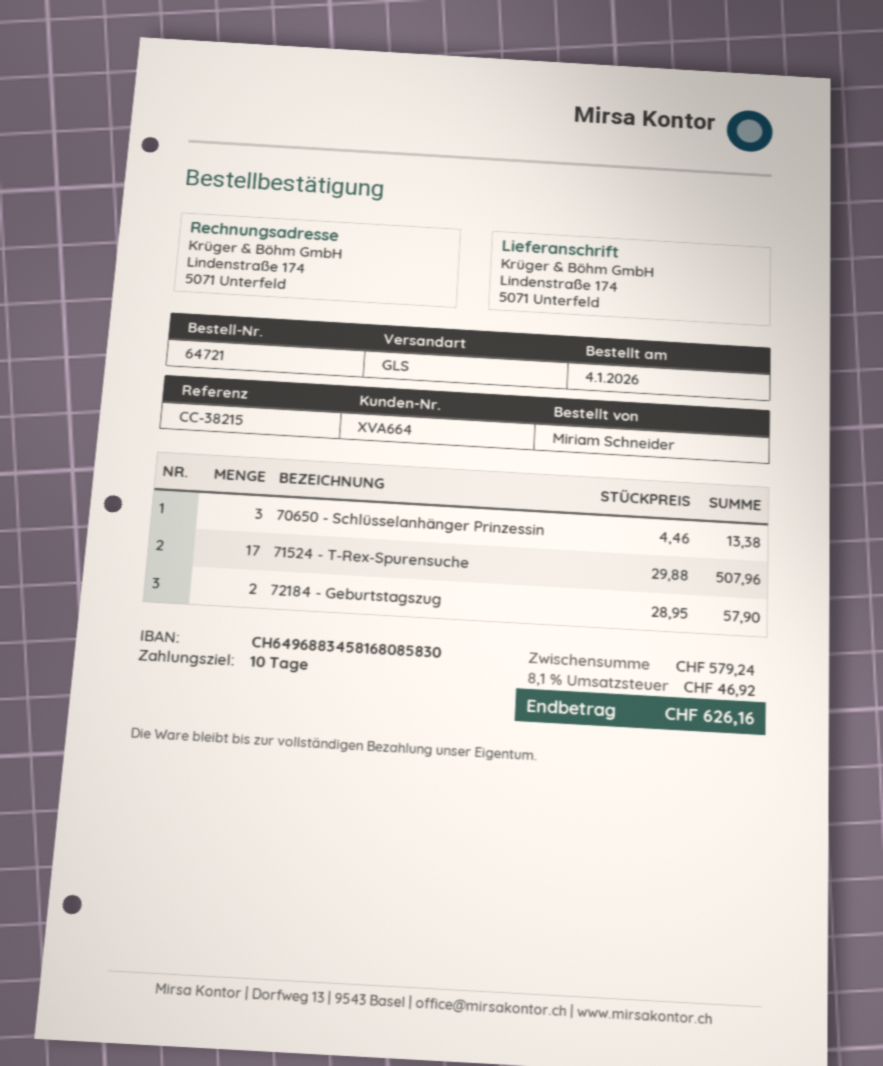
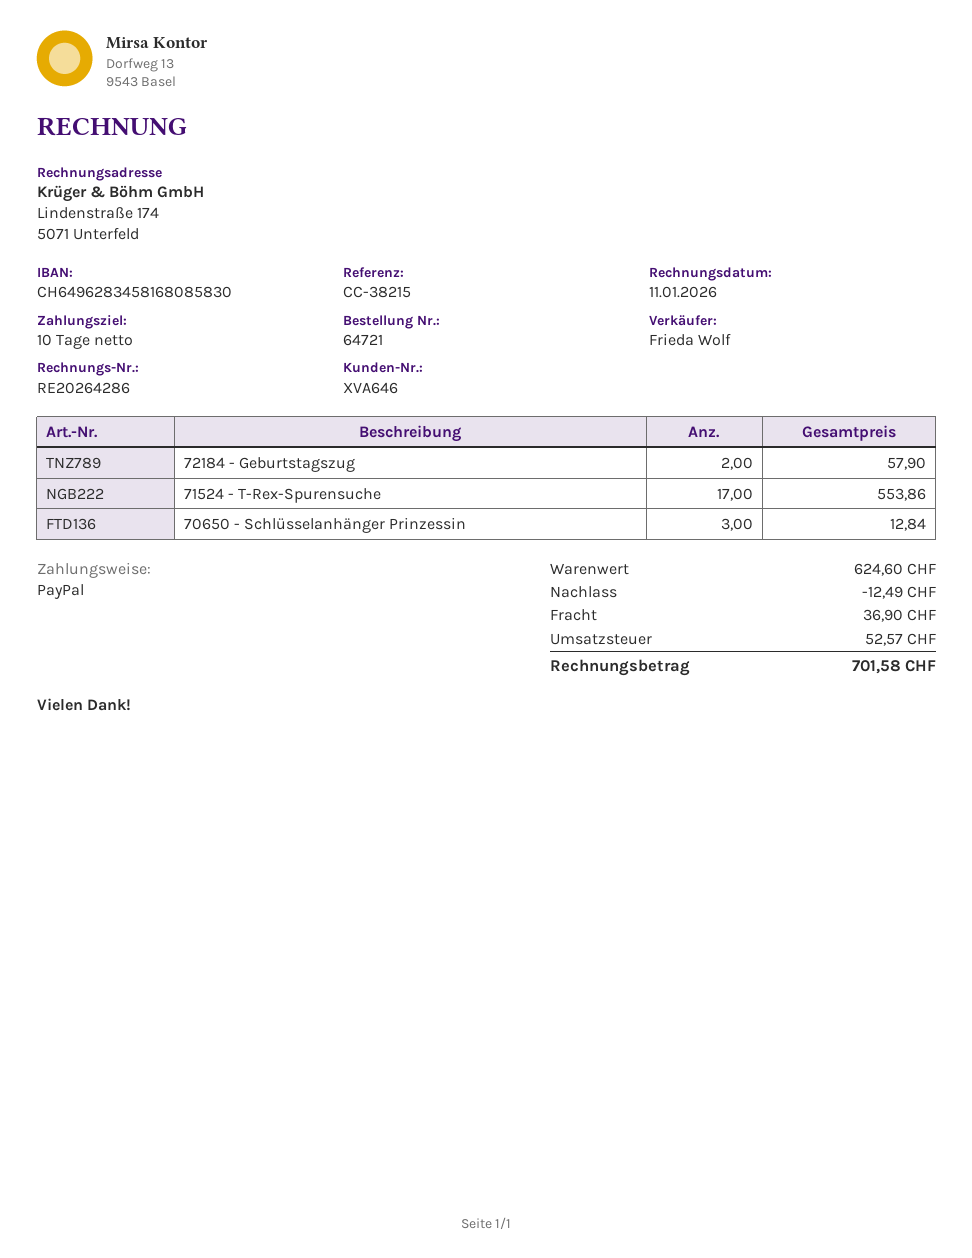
customer number: XVA664 -> XVA646
bank account: CH6496883458168085830 -> CH6496283458168085830
70650 - Schlüsselanhänger Prinzessin: 3 for 13.38 -> 3 for 12.84
71524 - T-Rex-Spurensuche: 17 for 507.96 -> 17 for 553.86
subtotal: 579.24 -> 624.60
discount: none -> 12.49
shipping: none -> 36.90
tax: 46.92 -> 52.57
total: 626.16 -> 701.58

